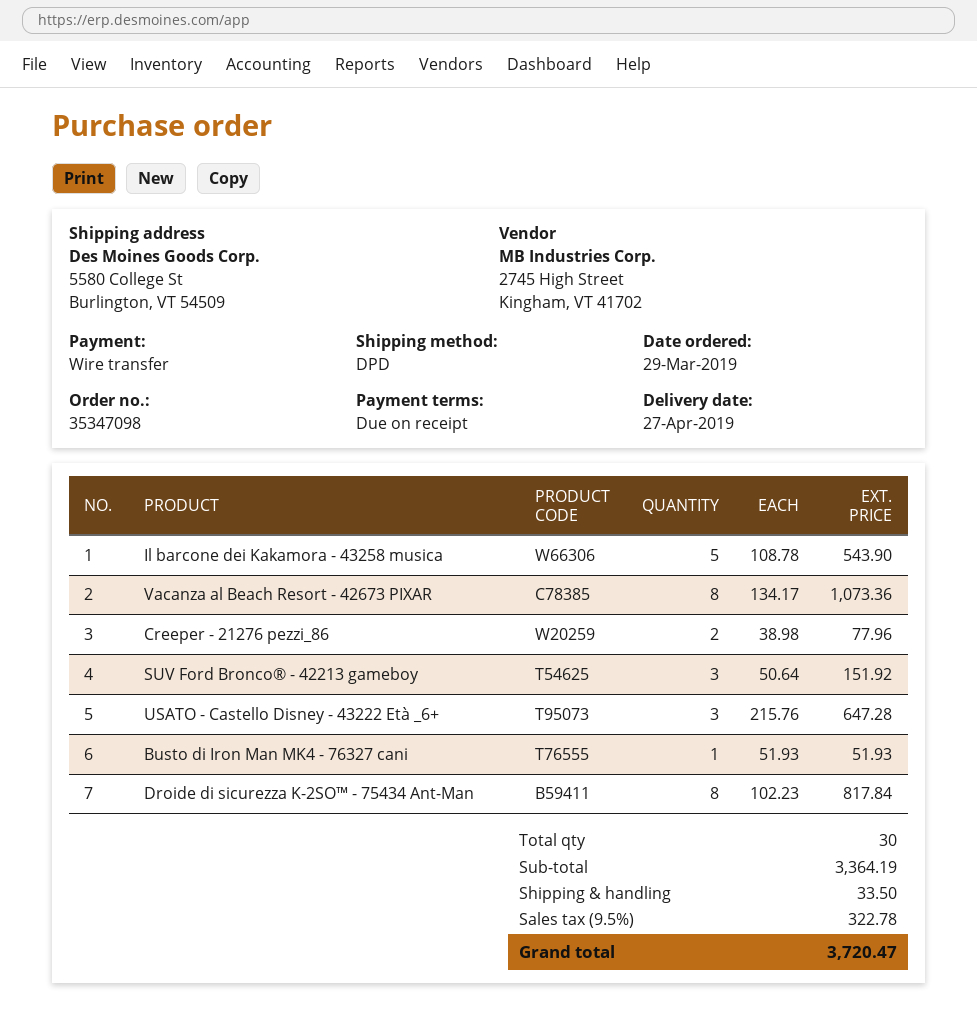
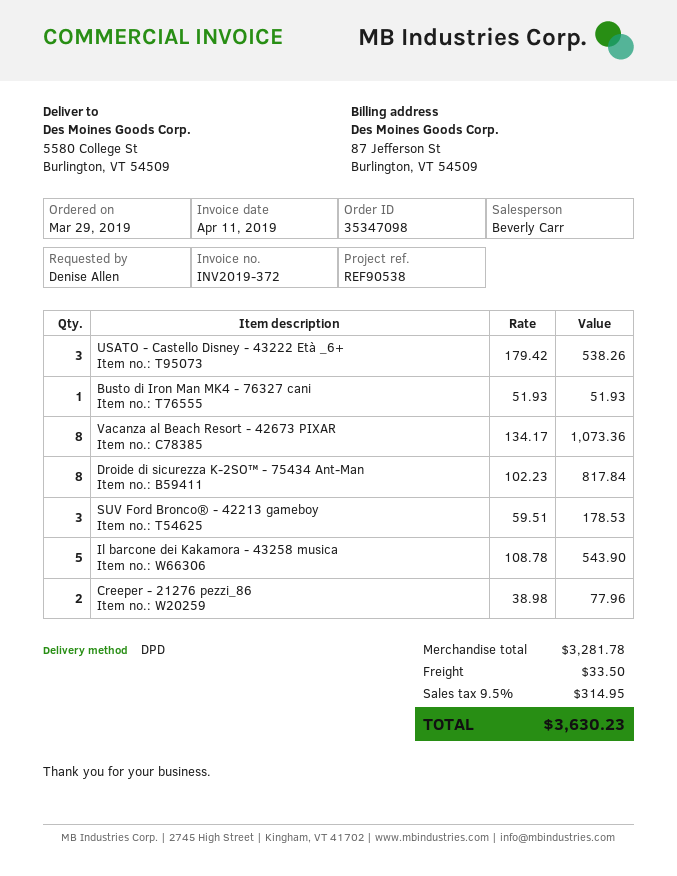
SUV Ford Bronco® - 42213 gameboy: 3 x 50.64 = 151.92 -> 3 x 59.51 = 178.53
USATO - Castello Disney - 43222 Età _6+: 3 x 215.76 = 647.28 -> 3 x 179.42 = 538.26
subtotal: 3364.19 -> 3281.78
tax: 9.5% = 322.78 -> 9.5% = 314.95
total: 3720.47 -> 3630.23

